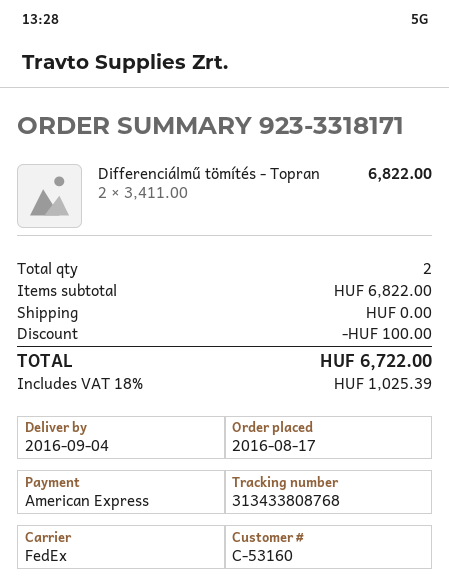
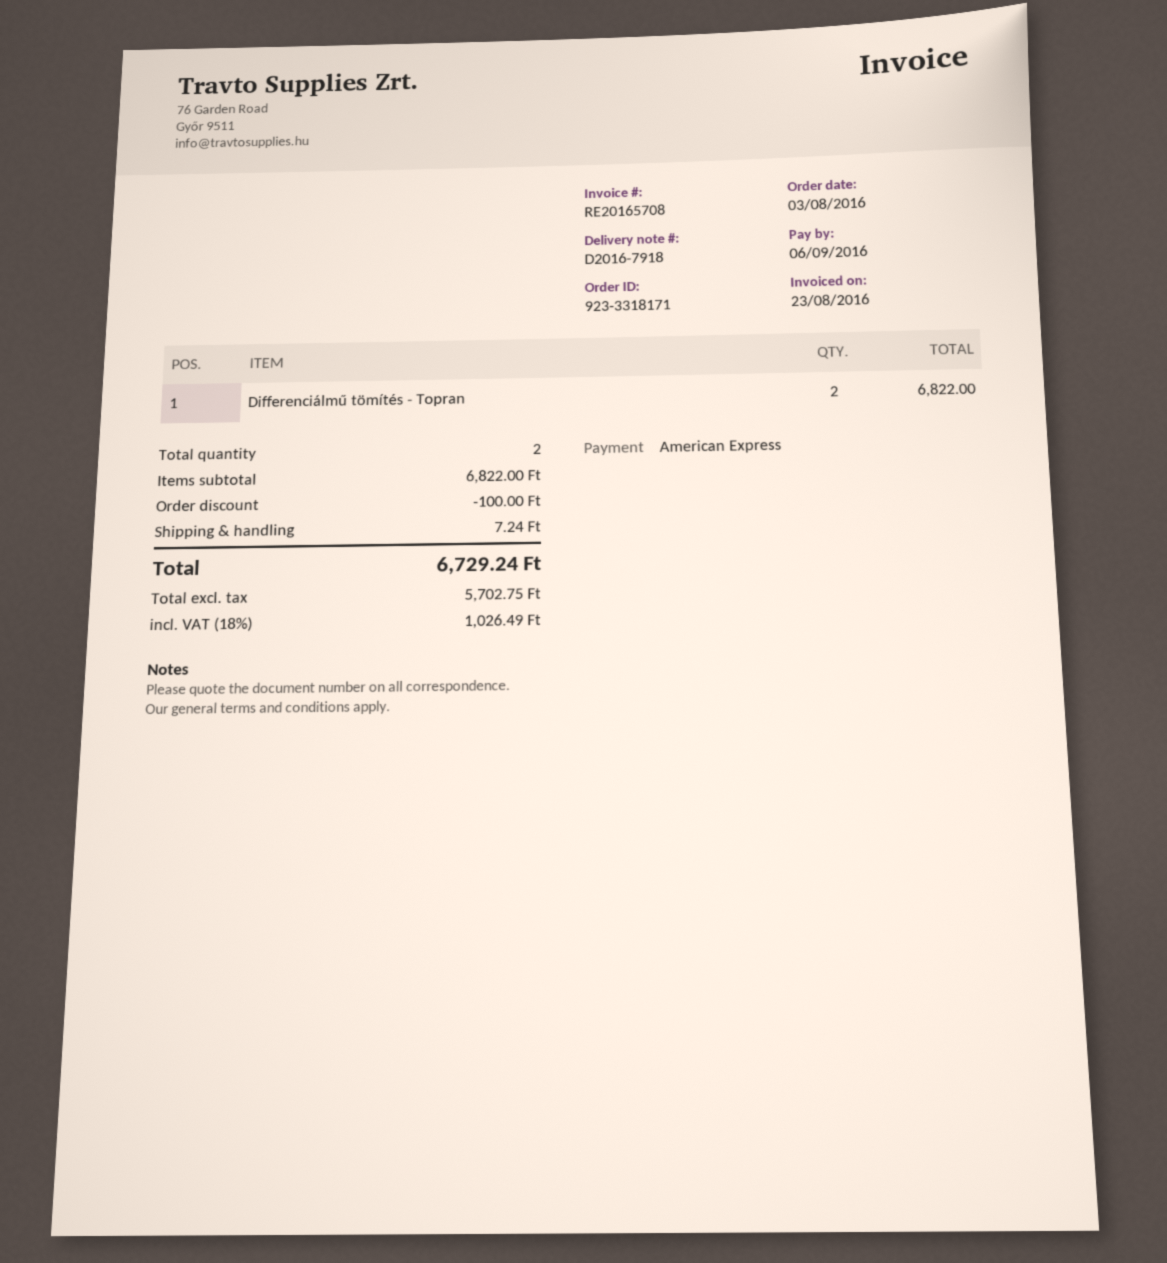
order date: 2016-08-17 -> 2016-08-03
shipping: 0.00 -> 7.24
tax: 18% = 1025.39 -> 18% = 1026.49
total: 6722.00 -> 6729.24

